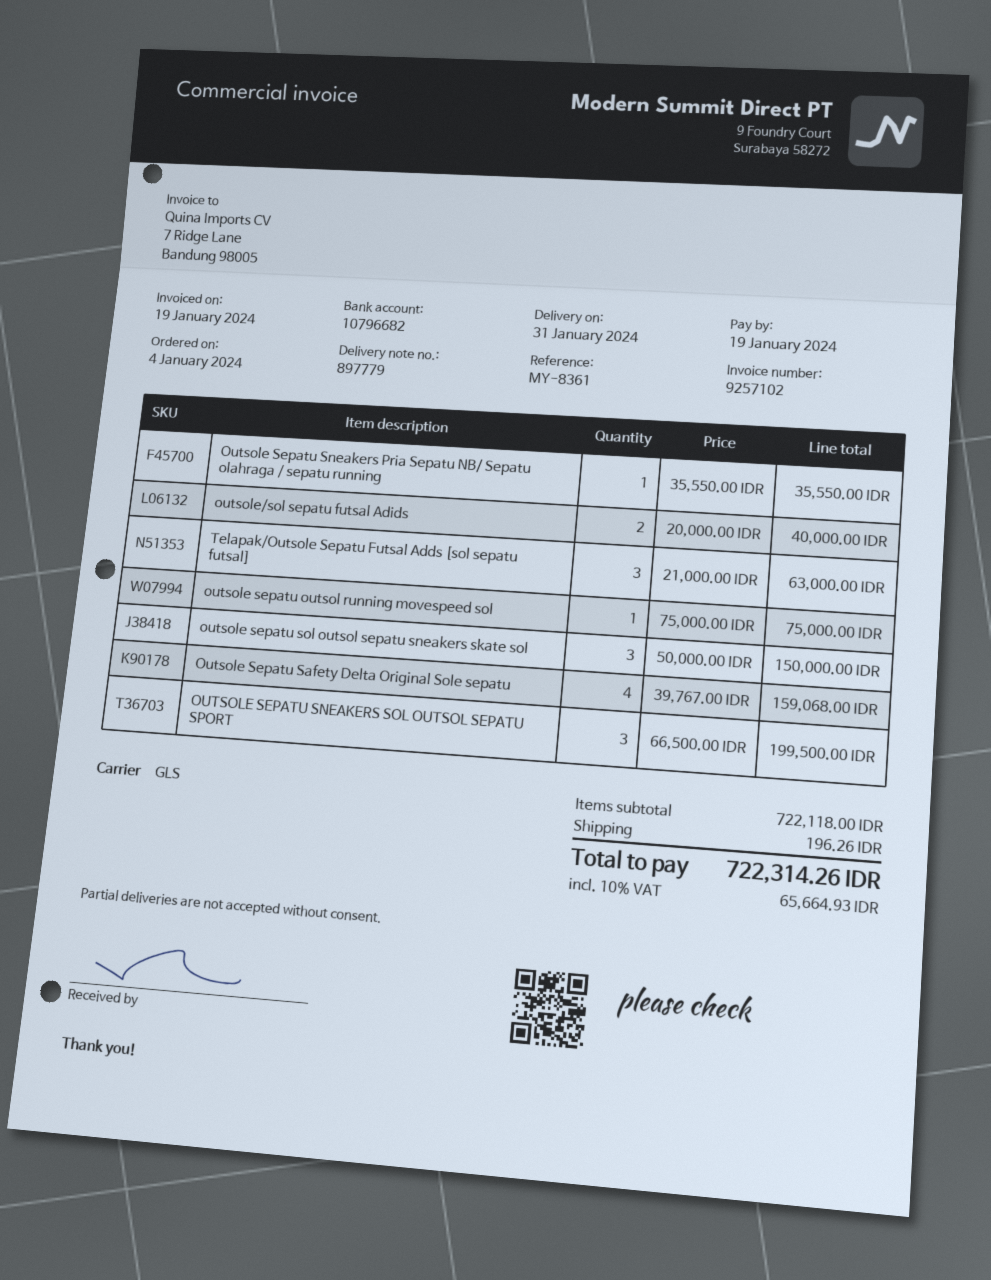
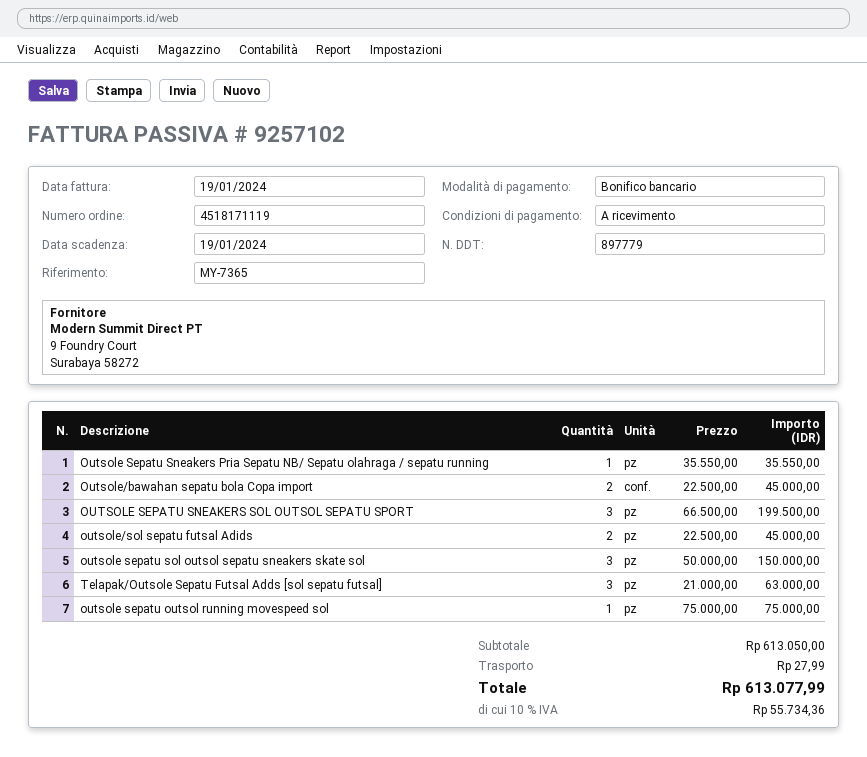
reference: MY-8361 -> MY-7365
outsole/sol sepatu futsal Adids: 2 x 20000.00 = 40000.00 -> 2 x 22500.00 = 45000.00
Outsole Sepatu Safety Delta Original Sole sepatu: 4 x 39767.00 = 159068.00 -> none
Outsole/bawahan sepatu bola Copa import: none -> 2 x 22500.00 = 45000.00
subtotal: 722118.00 -> 613050.00
shipping: 196.26 -> 27.99
tax: 10% = 65664.93 -> 10% = 55734.36
total: 722314.26 -> 613077.99

